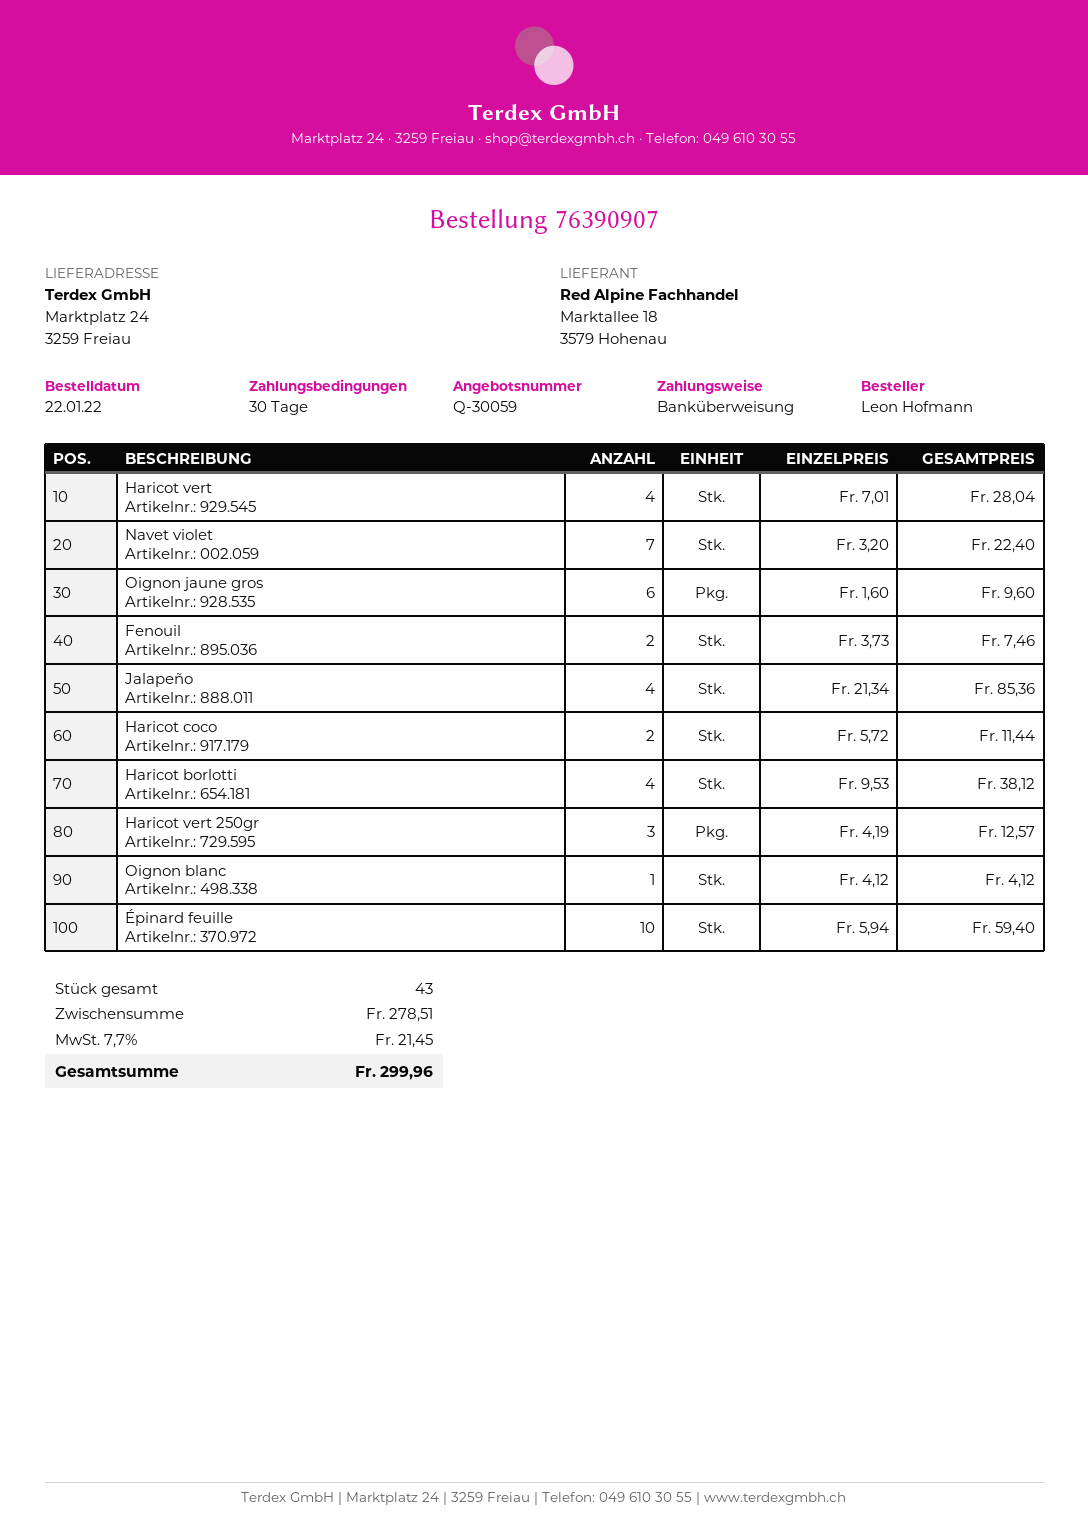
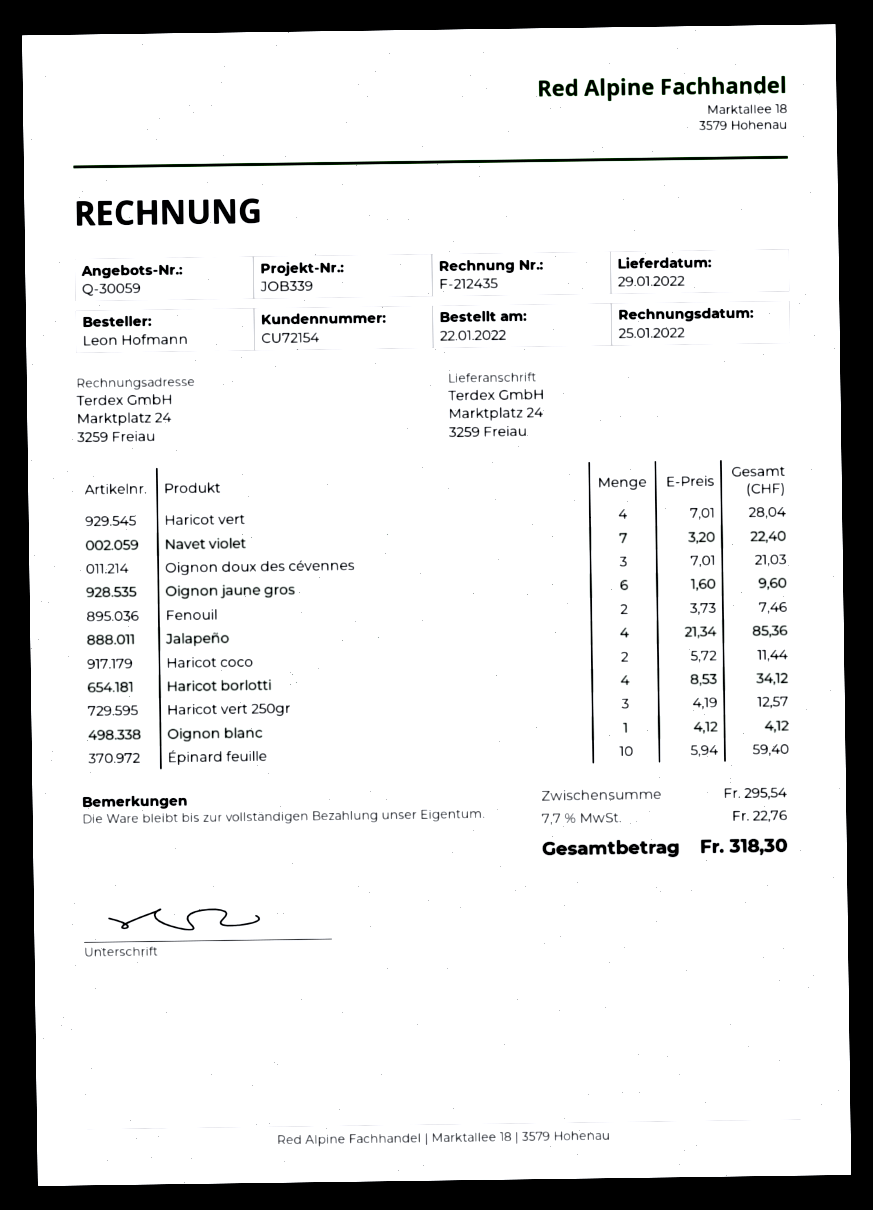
Haricot borlotti: 4 x 9.53 = 38.12 -> 4 x 8.53 = 34.12
Oignon doux des cévennes: none -> 3 x 7.01 = 21.03
subtotal: 278.51 -> 295.54
tax: 7.7% = 21.45 -> 7.7% = 22.76
total: 299.96 -> 318.30

